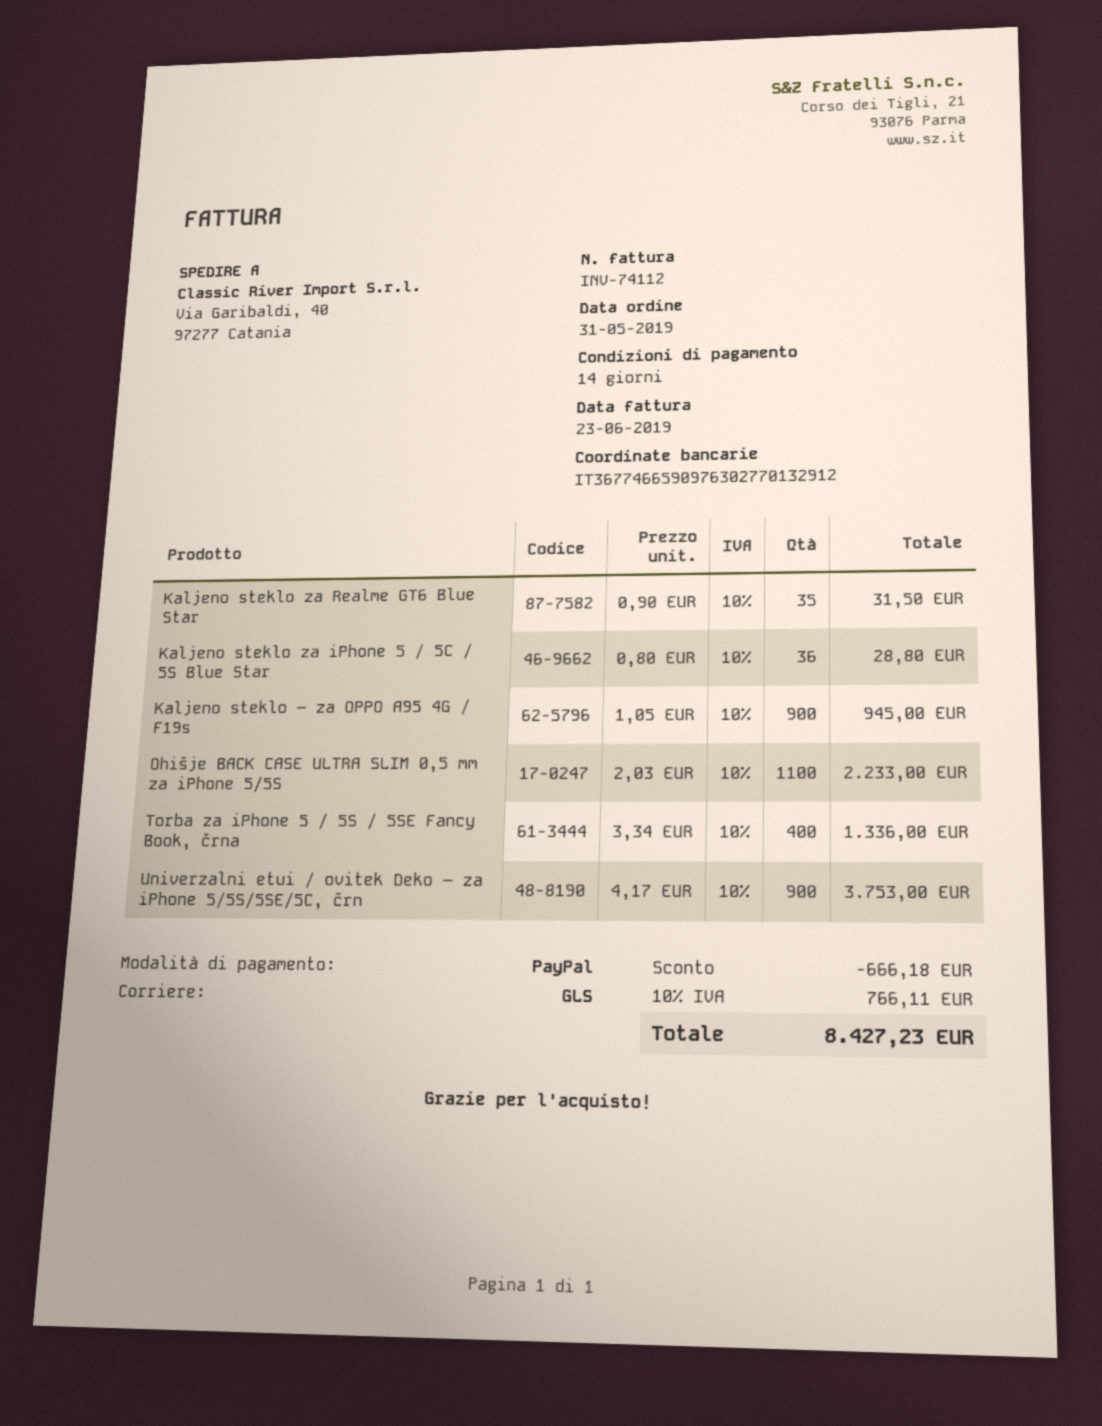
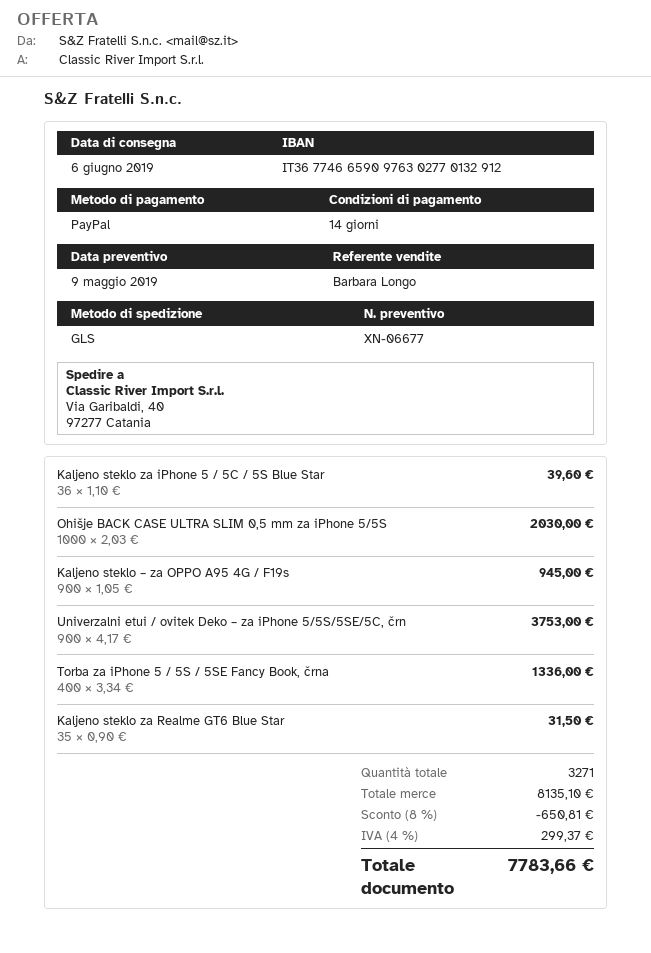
Kaljeno steklo za iPhone 5 / 5C / 5S Blue Star: 36 x 0.80 = 28.80 -> 36 x 1.10 = 39.60
Ohišje BACK CASE ULTRA SLIM 0,5 mm za iPhone 5/5S: 1100 x 2.03 = 2233.00 -> 1000 x 2.03 = 2030.00
discount: 666.18 -> 650.81
tax: 10% = 766.11 -> 4% = 299.37
total: 8427.23 -> 7783.66

